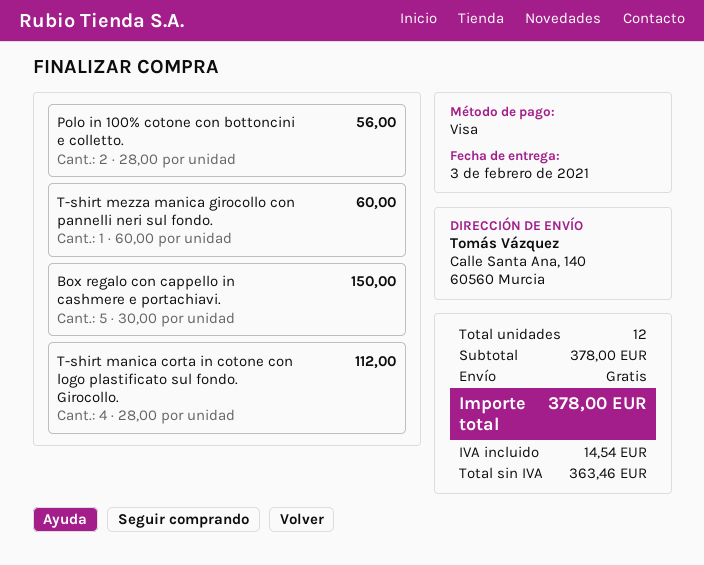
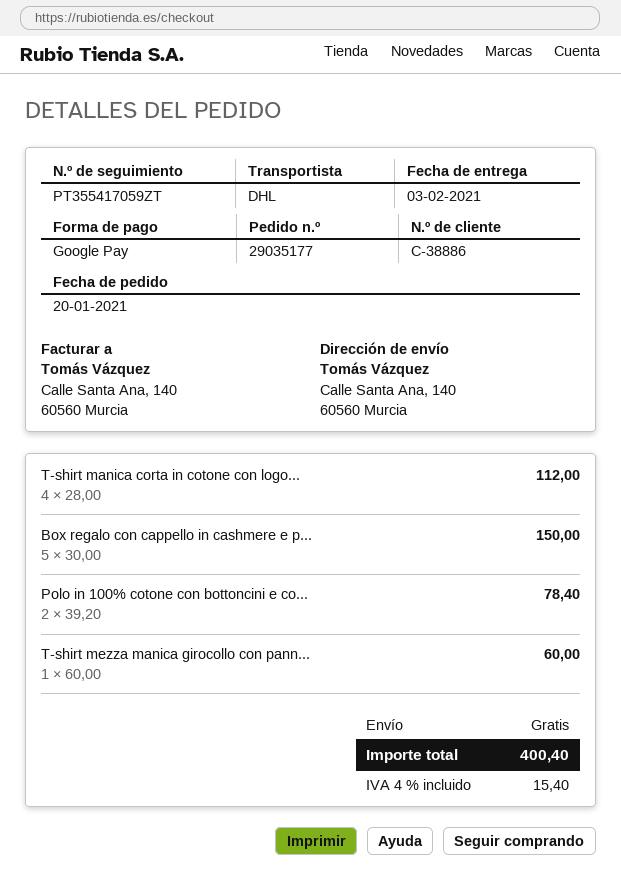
payment method: Visa -> Google Pay
Polo in 100% cotone con bottoncini e colletto.: 2 x 28.00 = 56.00 -> 2 x 39.20 = 78.40
tax: 14.54 -> 15.40
total: 378.00 -> 400.40

